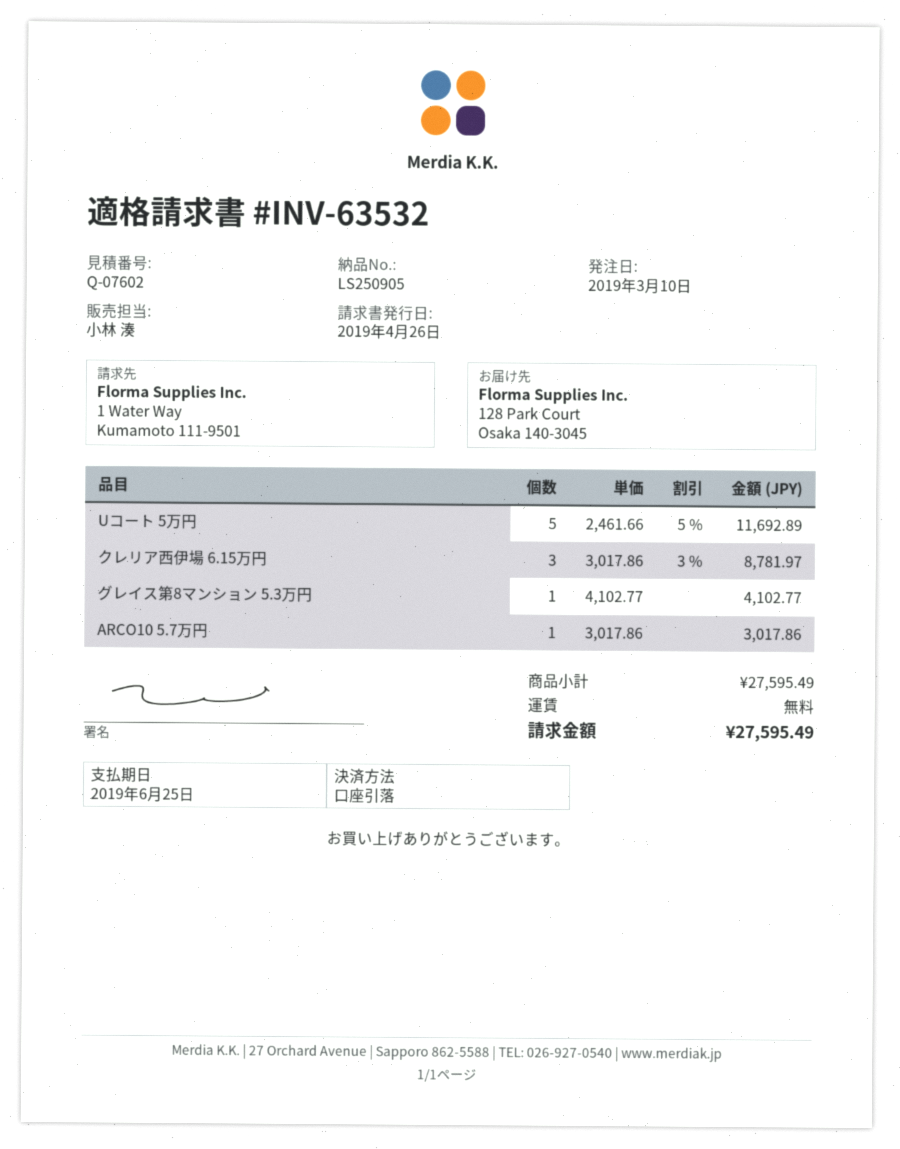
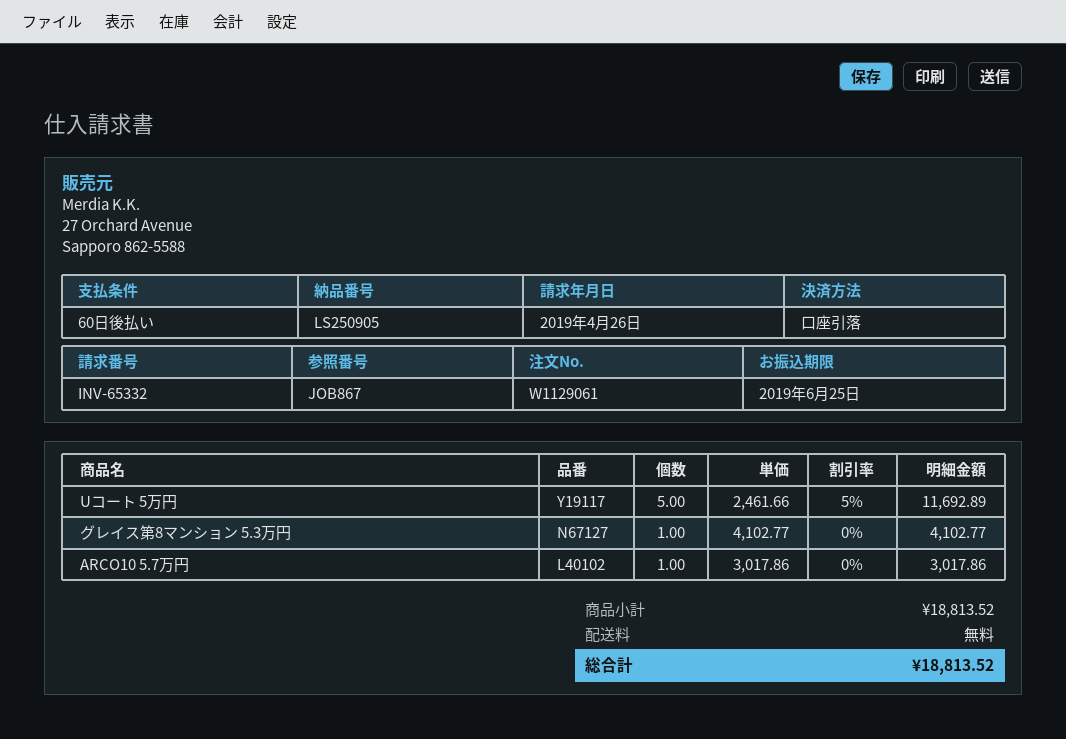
invoice number: INV-63532 -> INV-65332
クレリア西伊場 6.15万円: 3 x 3017.86 - 3% = 8781.97 -> none
subtotal: 27595.49 -> 18813.52
total: 27595.49 -> 18813.52

